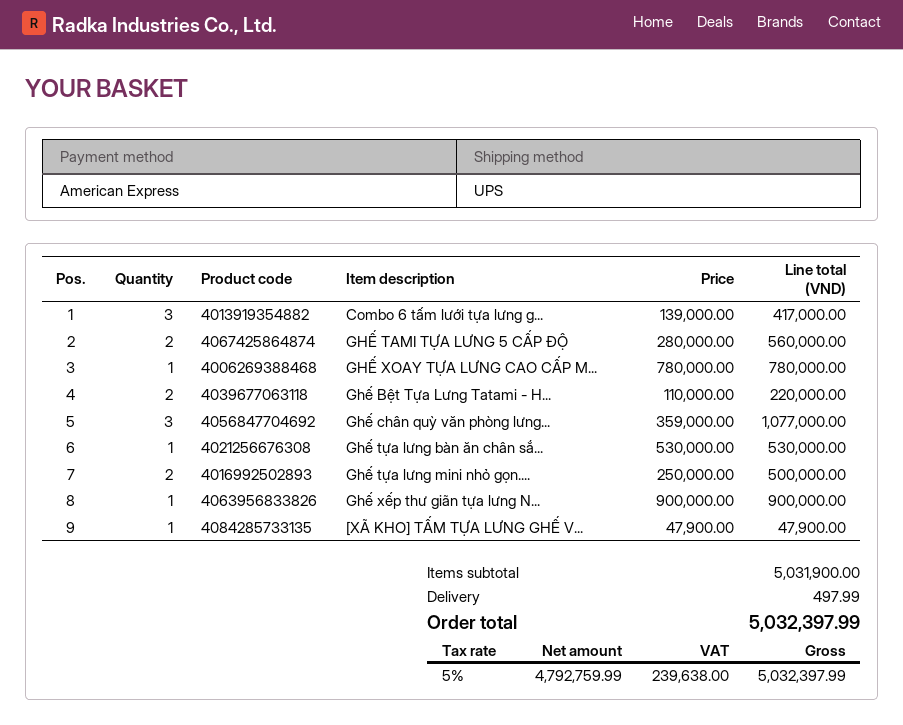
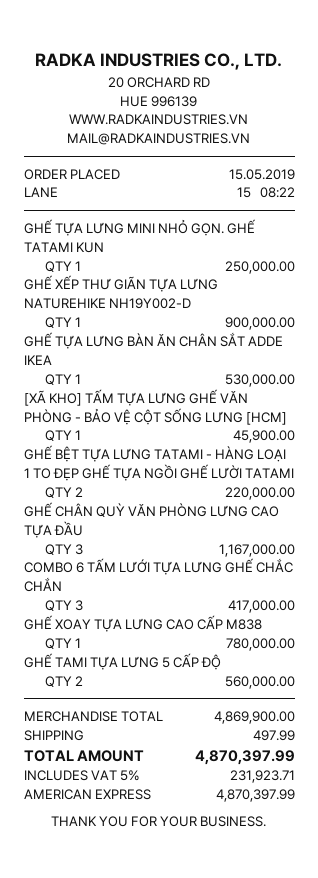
Ghế chân quỳ văn phòng lưng...: 3 for 1077000.00 -> 3 for 1167000.00
Ghế tựa lưng mini nhỏ gọn....: 2 for 500000.00 -> 1 for 250000.00
[XÃ KHO] TẤM TỰA LƯNG GHẾ V...: 1 for 47900.00 -> 1 for 45900.00
subtotal: 5031900.00 -> 4869900.00
tax: 5% = 239638.00 -> 5% = 231923.71
total: 5032397.99 -> 4870397.99

